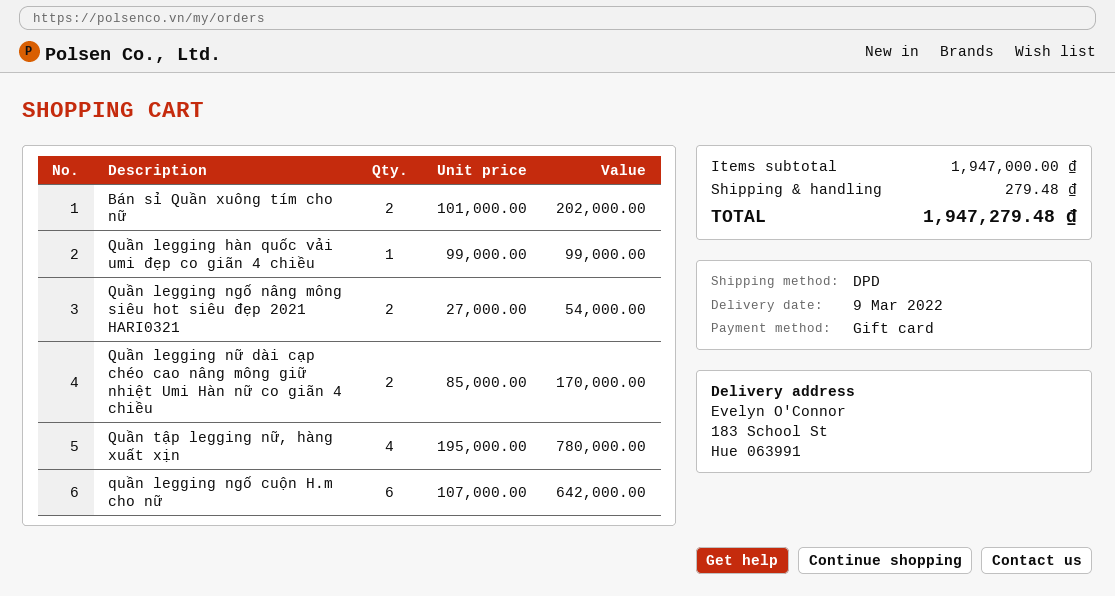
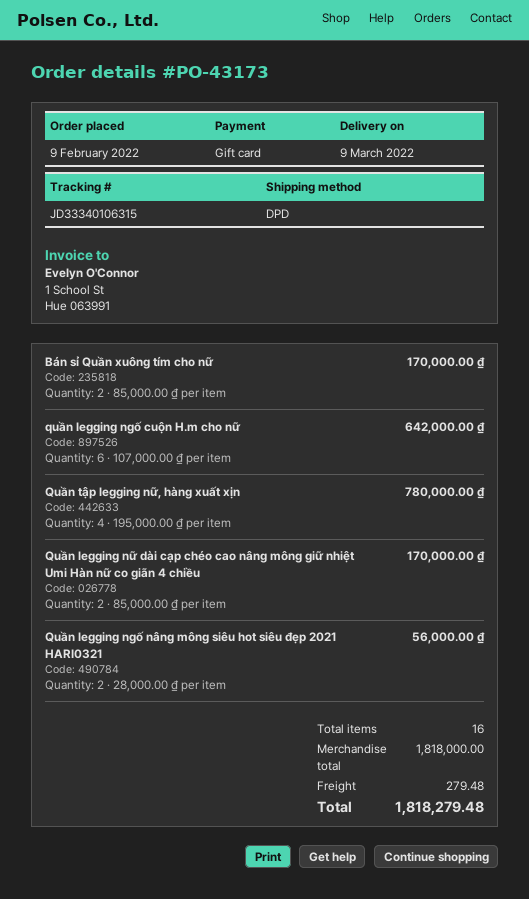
Bán sỉ Quần xuông tím cho nữ: 2 x 101000.00 = 202000.00 -> 2 x 85000.00 = 170000.00
Quần legging hàn quốc vải umi đẹp co giãn 4 chiều: 1 x 99000.00 = 99000.00 -> none
Quần legging ngố nâng mông siêu hot siêu đẹp 2021 HARI0321: 2 x 27000.00 = 54000.00 -> 2 x 28000.00 = 56000.00
subtotal: 1947000.00 -> 1818000.00
total: 1947279.48 -> 1818279.48

